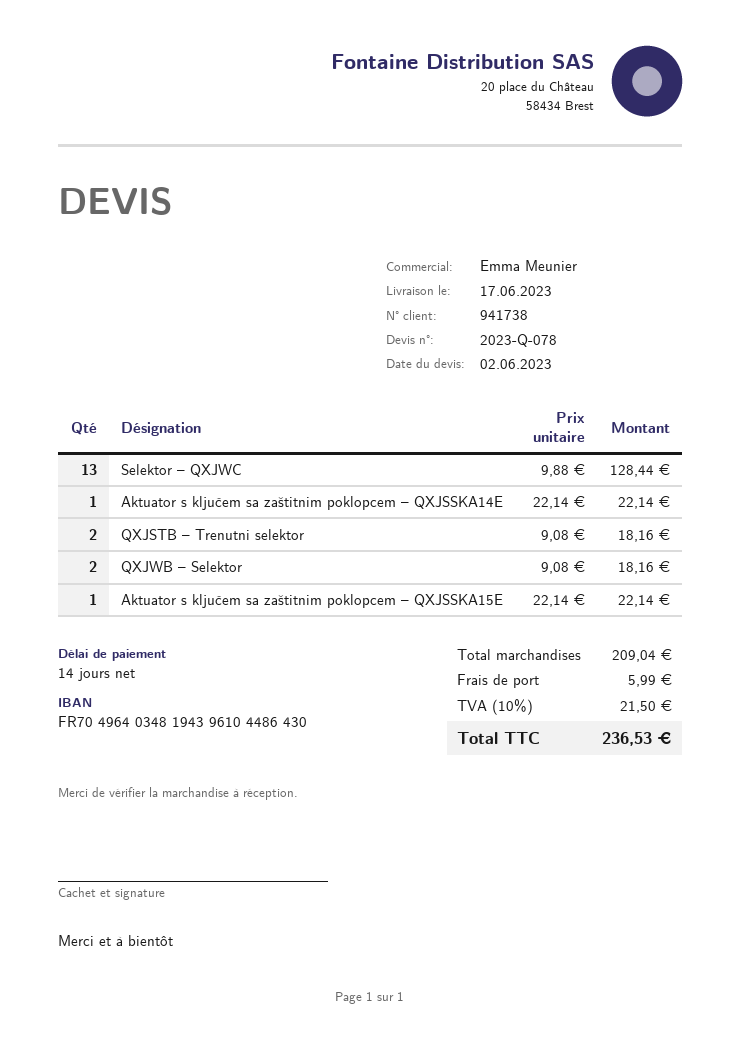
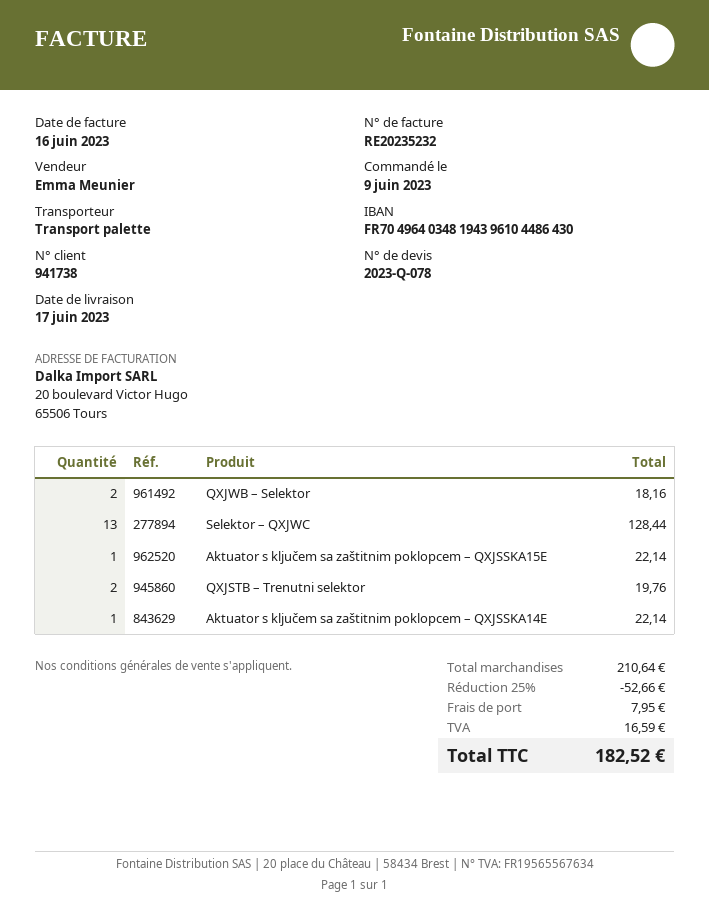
QXJSTB – Trenutni selektor: 2 for 18.16 -> 2 for 19.76
subtotal: 209.04 -> 210.64
discount: none -> 25% = 52.66
shipping: 5.99 -> 7.95
tax: 21.50 -> 16.59
total: 236.53 -> 182.52

